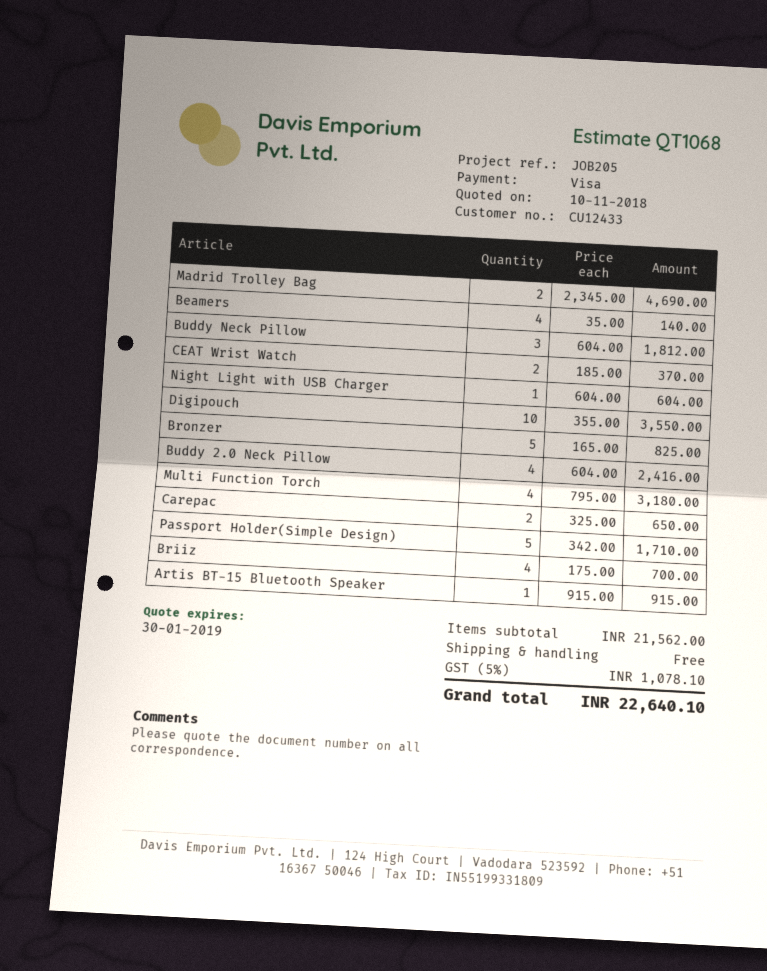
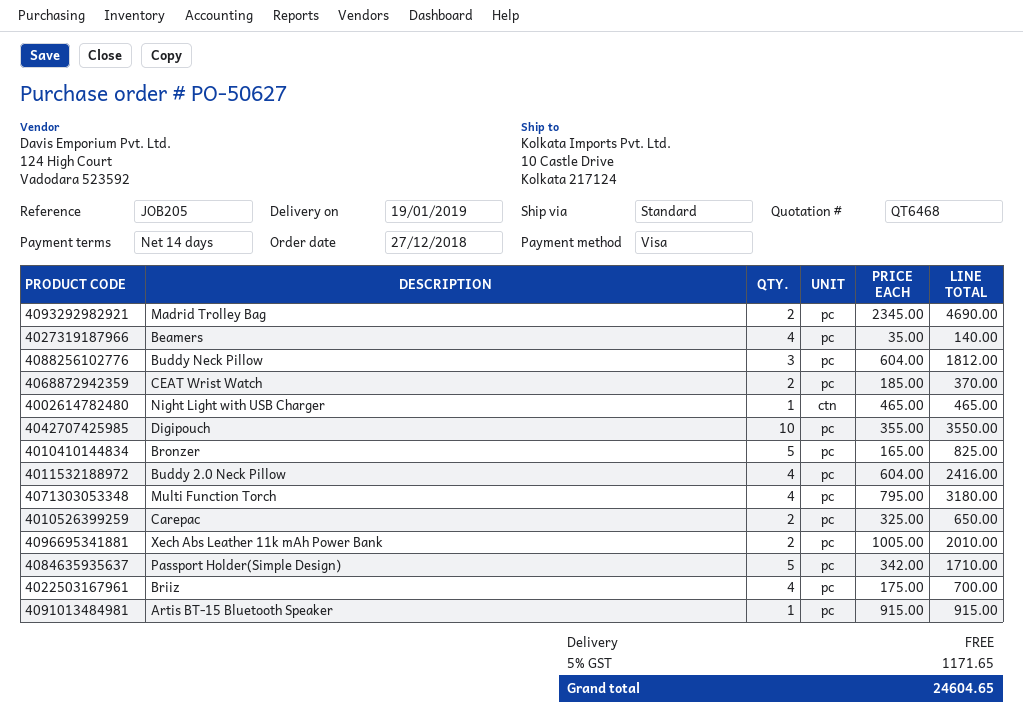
quote number: QT1068 -> QT6468
Night Light with USB Charger: 1 x 604.00 = 604.00 -> 1 x 465.00 = 465.00
Xech Abs Leather 11k mAh Power Bank: none -> 2 x 1005.00 = 2010.00
tax: 5% = 1078.10 -> 5% = 1171.65
total: 22640.10 -> 24604.65

